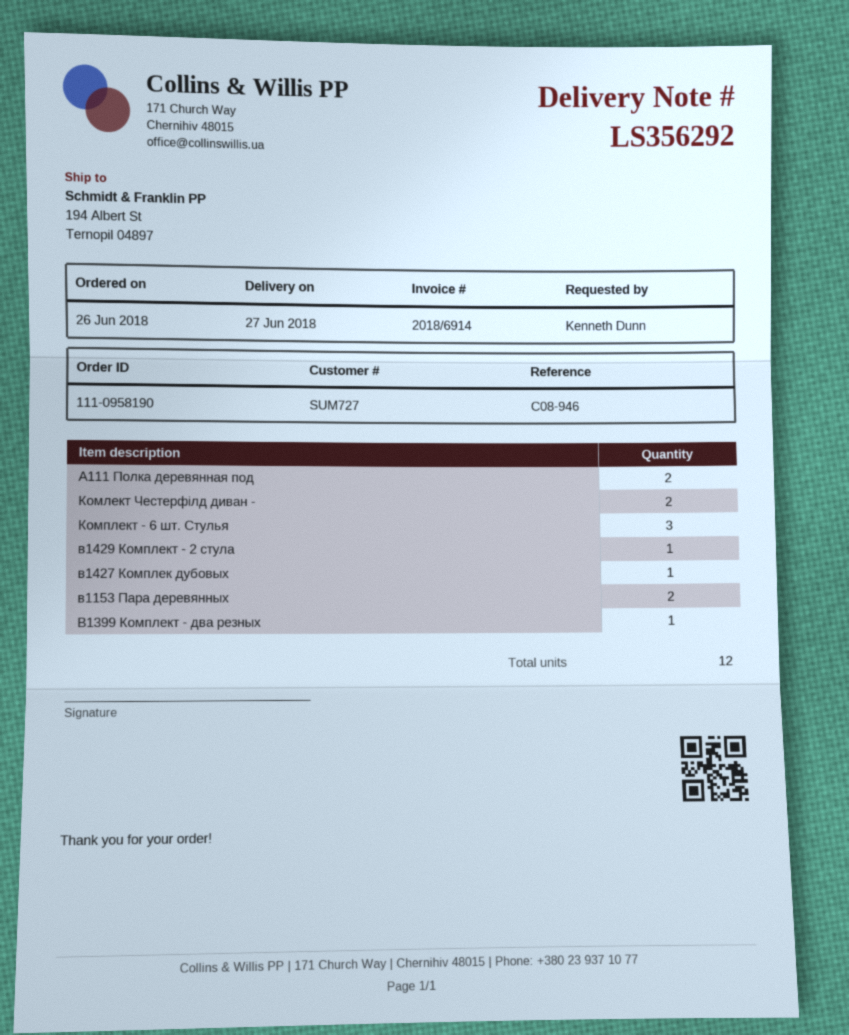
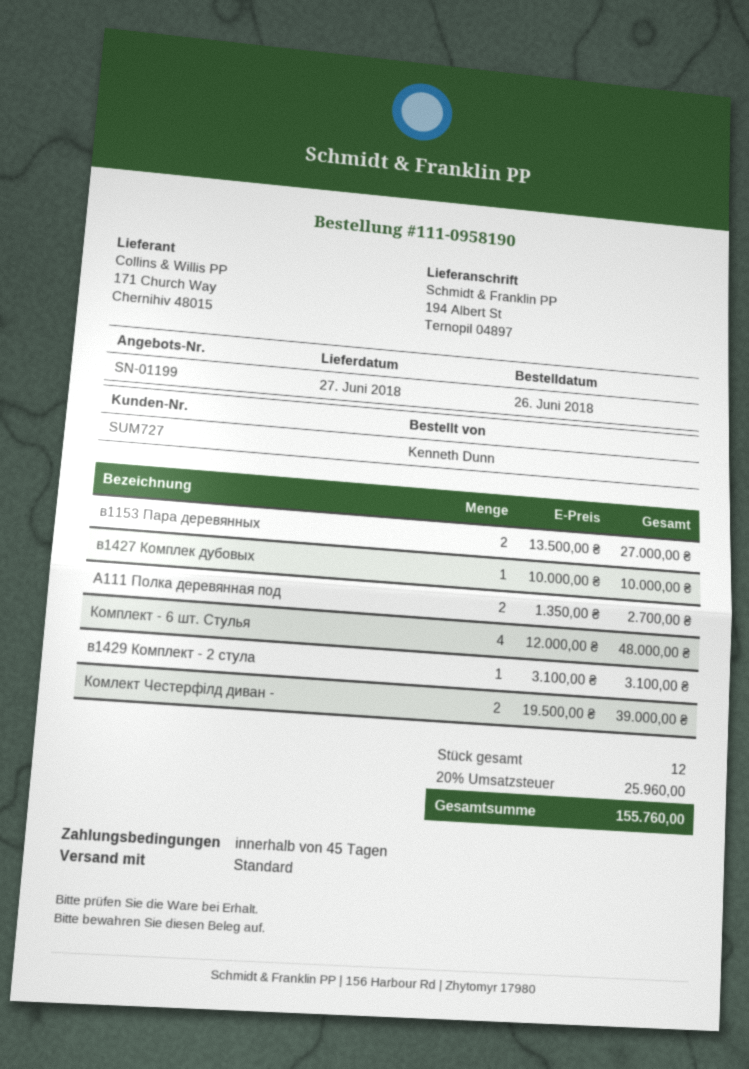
Комплект - 6 шт. Стулья: 3 -> 4
В1399 Комплект - два резных: 1 -> none

